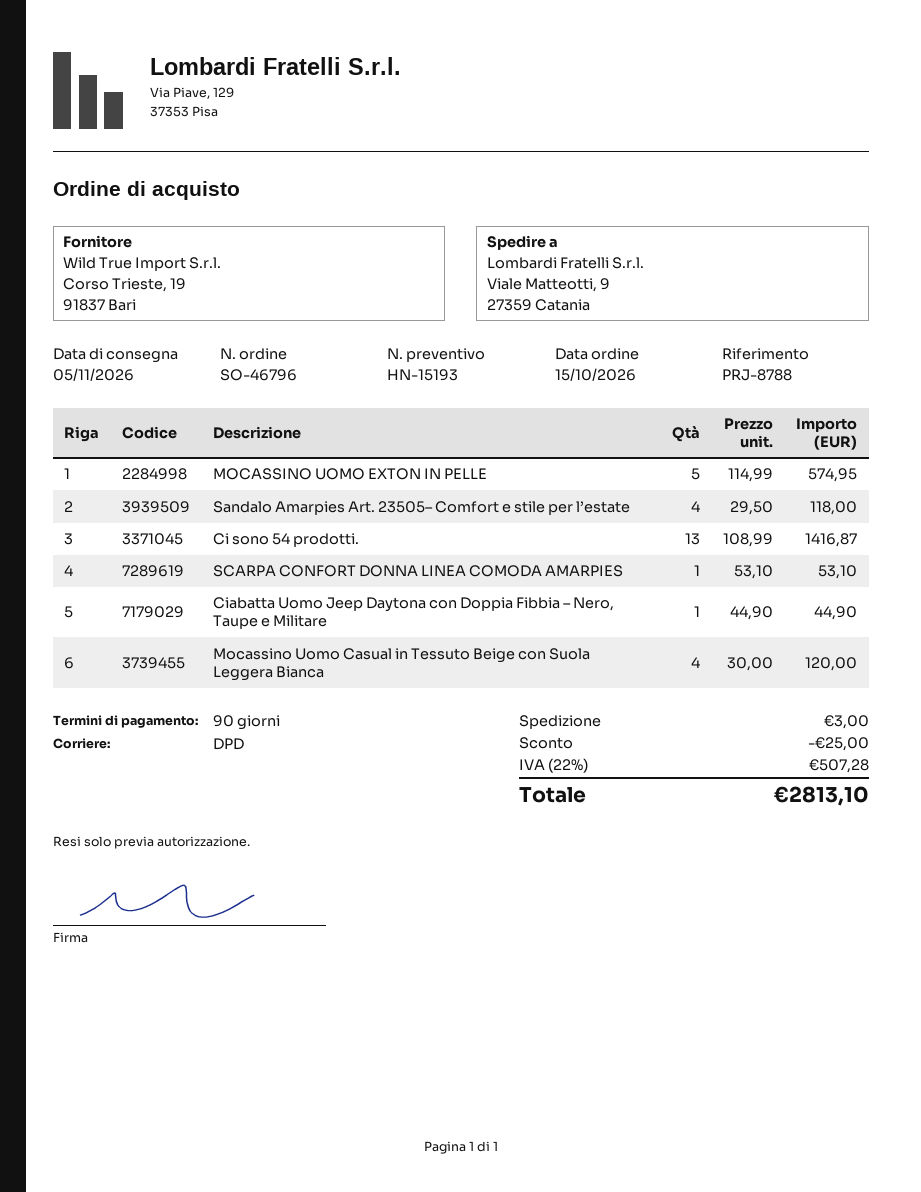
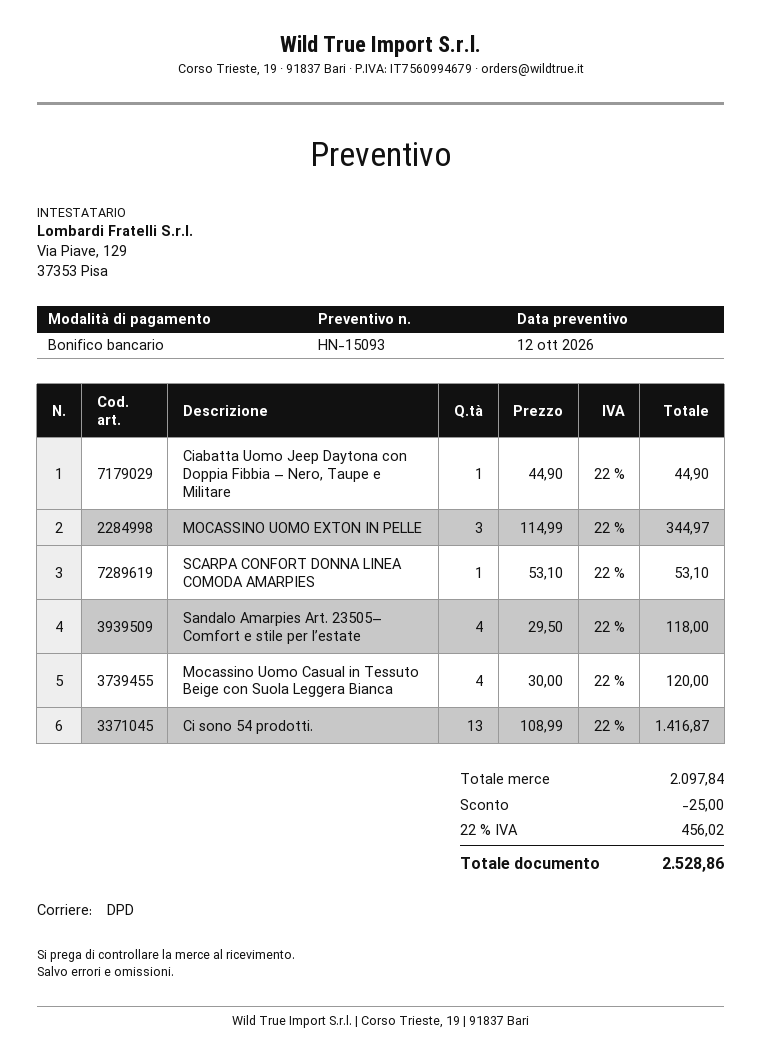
quote number: HN-15193 -> HN-15093
MOCASSINO UOMO EXTON IN PELLE: 5 x 114.99 = 574.95 -> 3 x 114.99 = 344.97
shipping: 3.00 -> none
tax: 22% = 507.28 -> 22% = 456.02
total: 2813.10 -> 2528.86

